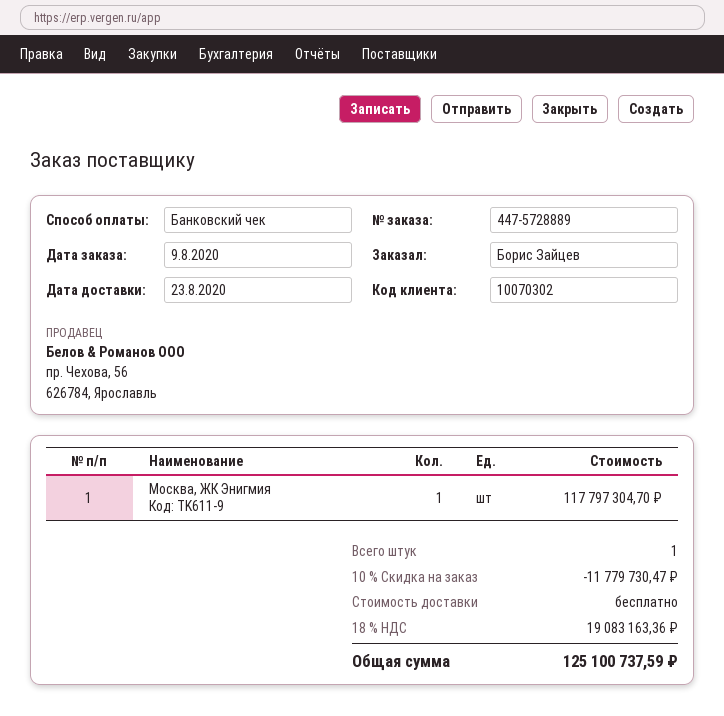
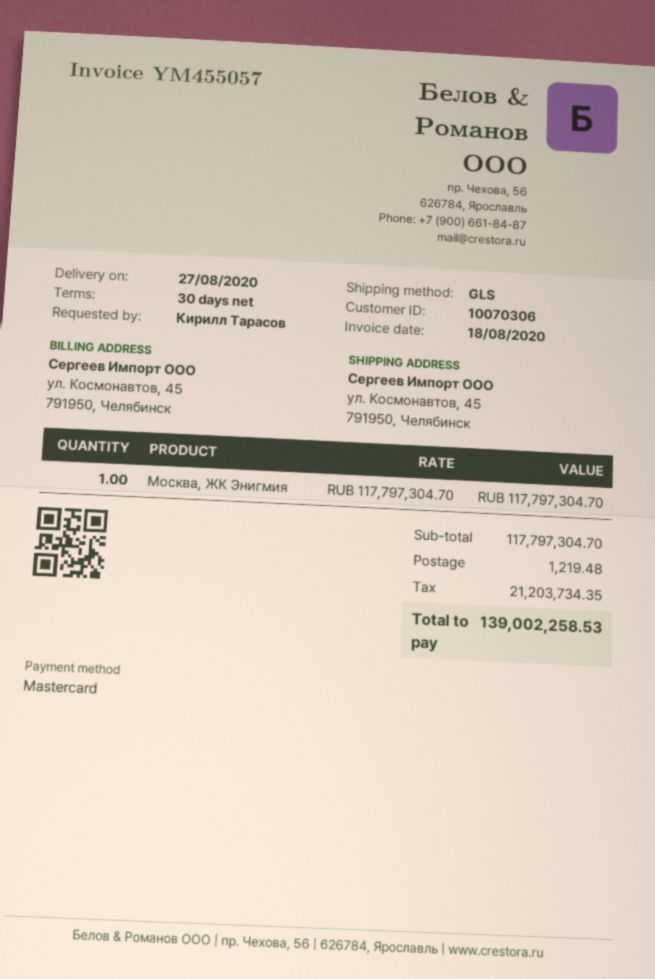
delivery date: 2020-08-23 -> 2020-08-27
customer number: 10070302 -> 10070306
ordered by: Борис Зайцев -> Кирилл Тарасов
payment method: cheque -> Mastercard
discount: 10% = 11779730.47 -> none
shipping: 0.00 -> 1219.48
tax: 19083163.36 -> 21203734.35
total: 125100737.59 -> 139002258.53

